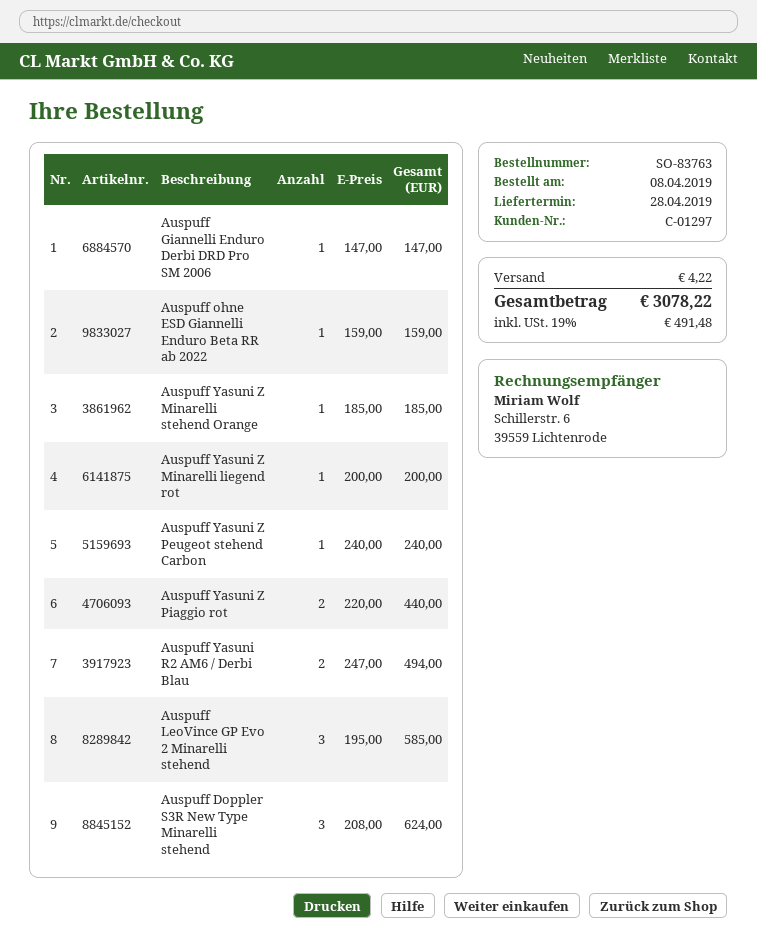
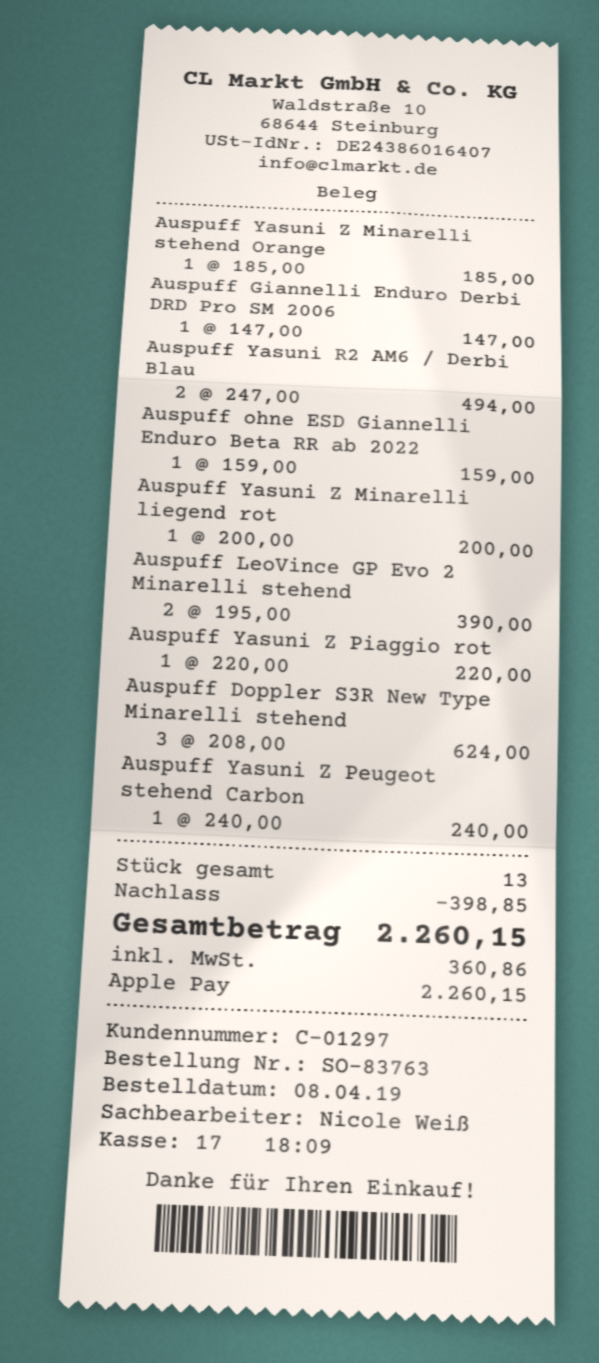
Auspuff Yasuni Z Piaggio rot: 2 x 220.00 = 440.00 -> 1 x 220.00 = 220.00
Auspuff LeoVince GP Evo 2 Minarelli stehend: 3 x 195.00 = 585.00 -> 2 x 195.00 = 390.00
discount: none -> 398.85
shipping: 4.22 -> none
tax: 491.48 -> 360.86
total: 3078.22 -> 2260.15

